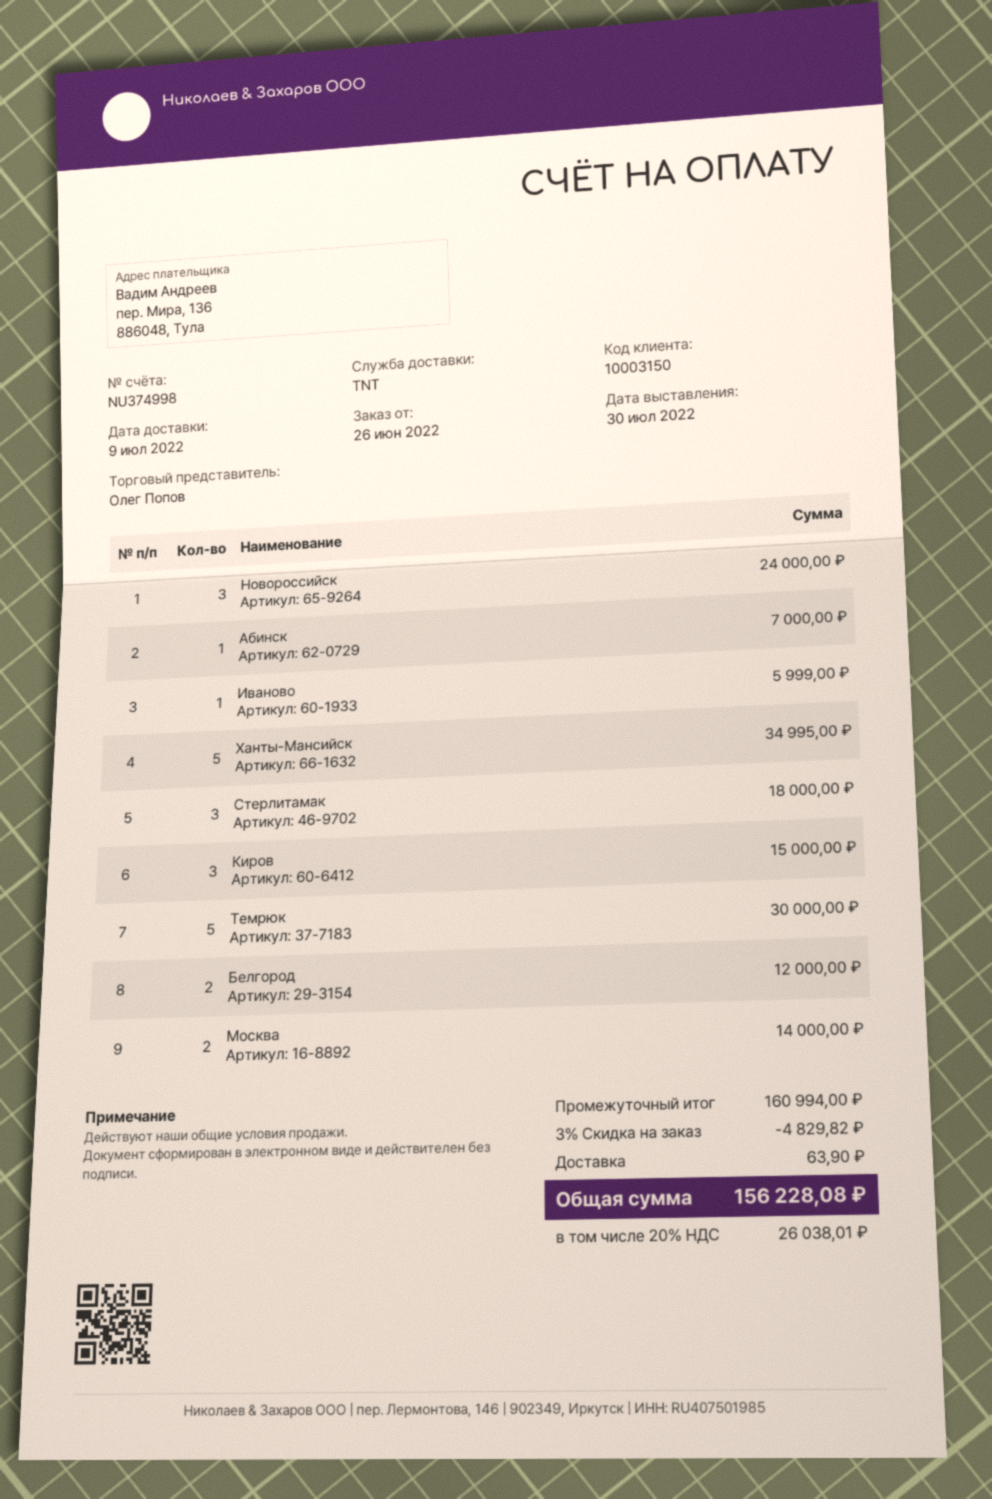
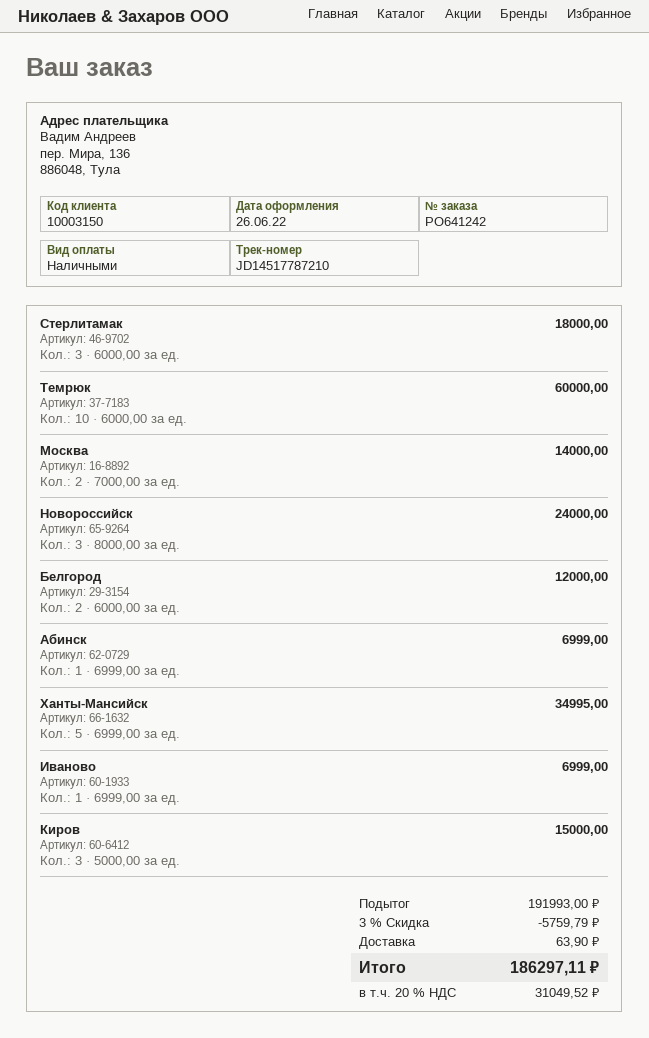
Абинск: 1 for 7000.00 -> 1 for 6999.00
Иваново: 1 for 5999.00 -> 1 for 6999.00
Темрюк: 5 for 30000.00 -> 10 for 60000.00
subtotal: 160994.00 -> 191993.00
discount: 3% = 4829.82 -> 3% = 5759.79
tax: 20% = 26038.01 -> 20% = 31049.52
total: 156228.08 -> 186297.11

